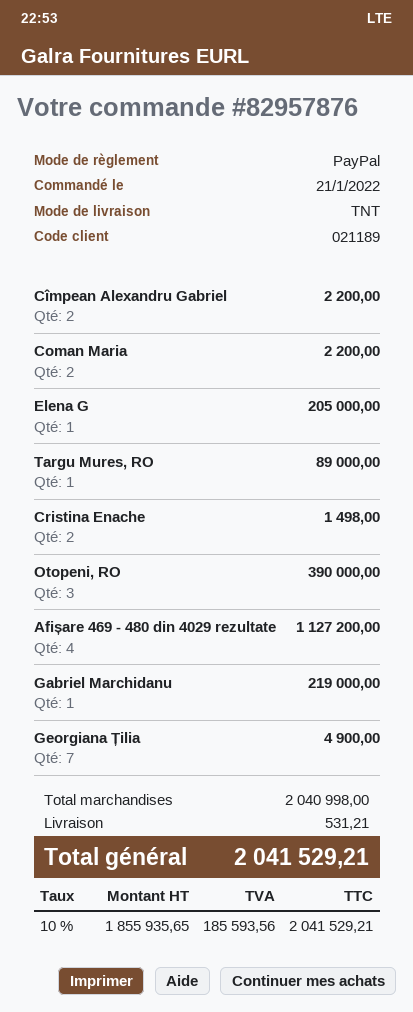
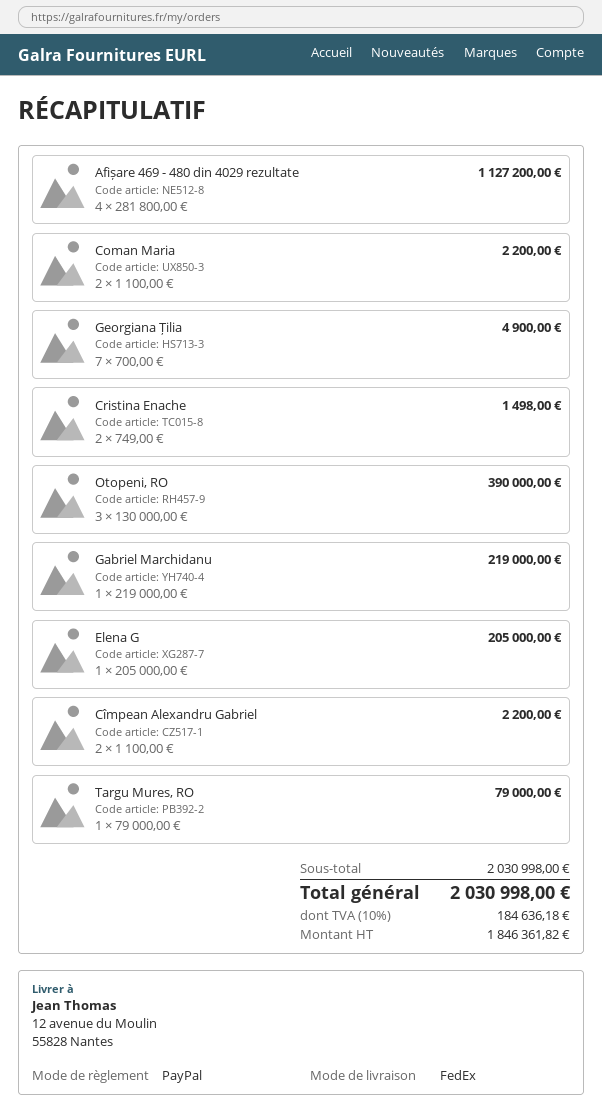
shipping method: TNT -> FedEx
Targu Mures, RO: 1 for 89000.00 -> 1 for 79000.00
subtotal: 2040998.00 -> 2030998.00
shipping: 531.21 -> none
net: 1855935.65 -> 1846361.82
tax: 10% = 185593.56 -> 10% = 184636.18
total: 2041529.21 -> 2030998.00

